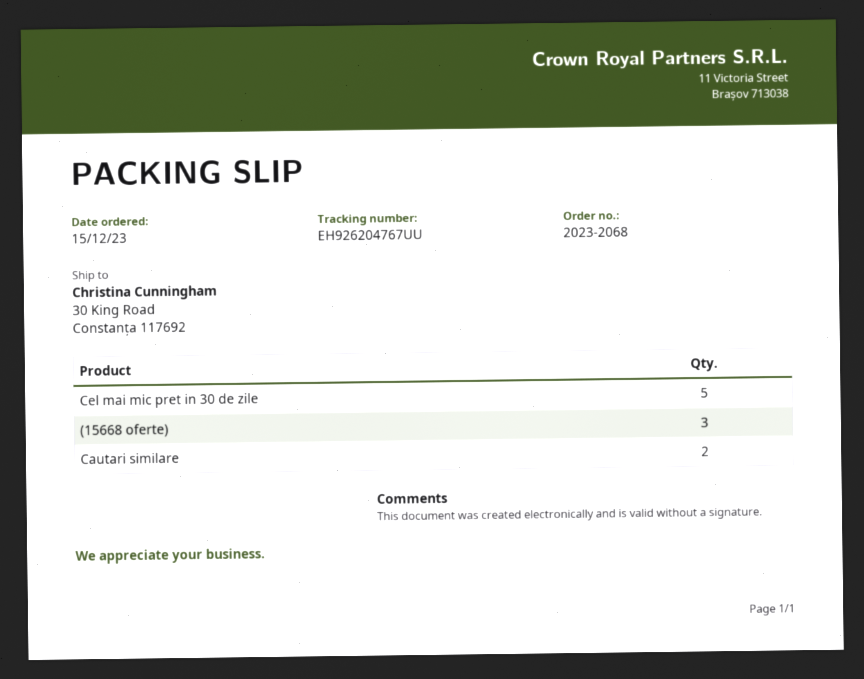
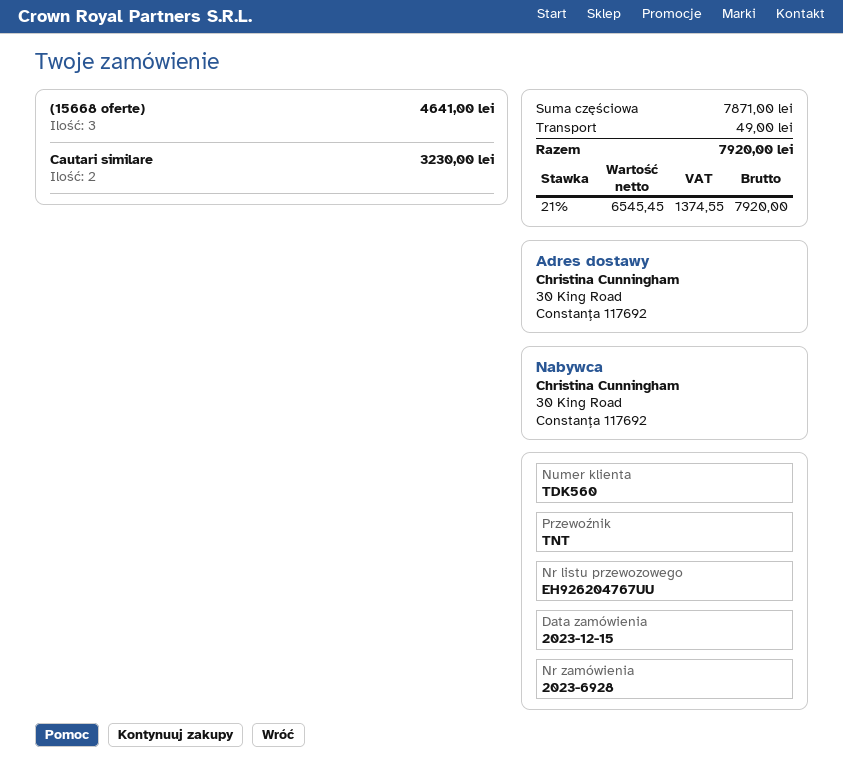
order number: 2023-2068 -> 2023-6928
Cel mai mic pret in 30 de zile: 5 -> none

